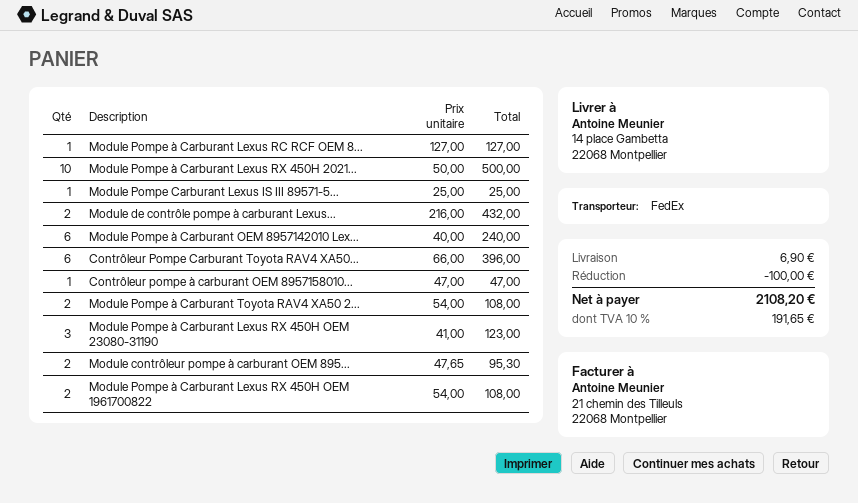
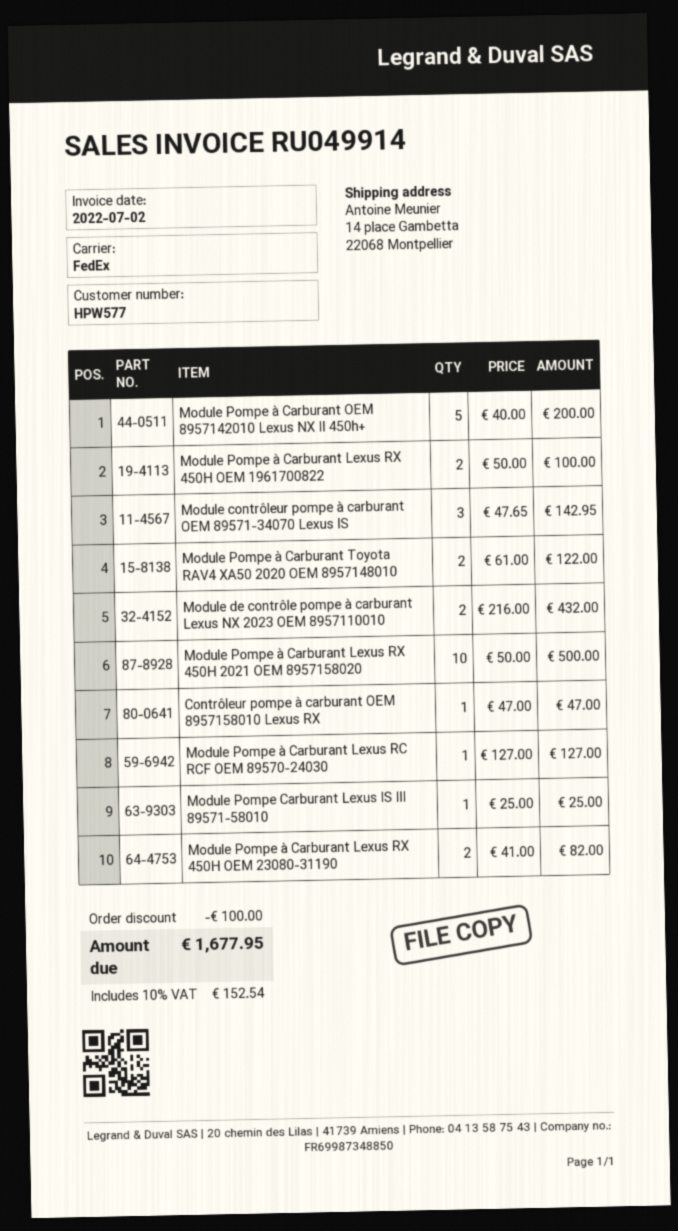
Module Pompe à Carburant OEM 8957142010 Lex...: 6 x 40.00 = 240.00 -> 5 x 40.00 = 200.00
Contrôleur Pompe Carburant Toyota RAV4 XA50...: 6 x 66.00 = 396.00 -> none
Module Pompe à Carburant Toyota RAV4 XA50 2...: 2 x 54.00 = 108.00 -> 2 x 61.00 = 122.00
Module Pompe à Carburant Lexus RX 450H OEM 23080-31190: 3 x 41.00 = 123.00 -> 2 x 41.00 = 82.00
Module contrôleur pompe à carburant OEM 895...: 2 x 47.65 = 95.30 -> 3 x 47.65 = 142.95
Module Pompe à Carburant Lexus RX 450H OEM 1961700822: 2 x 54.00 = 108.00 -> 2 x 50.00 = 100.00
shipping: 6.90 -> none
tax: 10% = 191.65 -> 10% = 152.54
total: 2108.20 -> 1677.95

